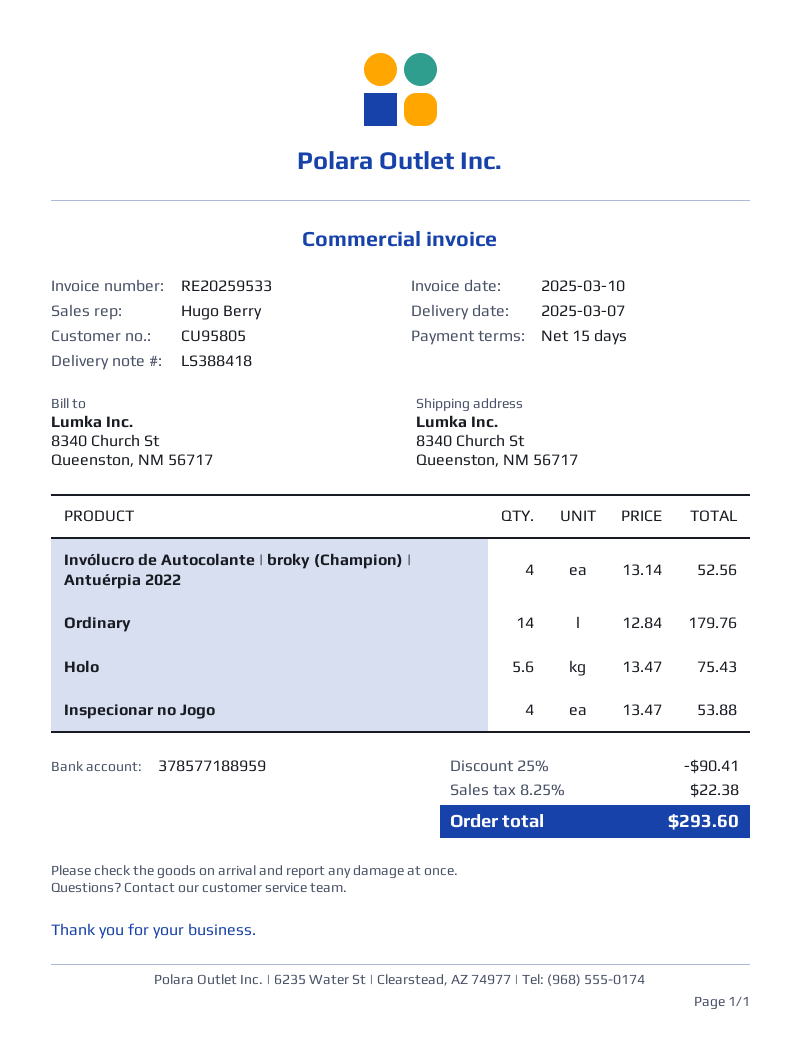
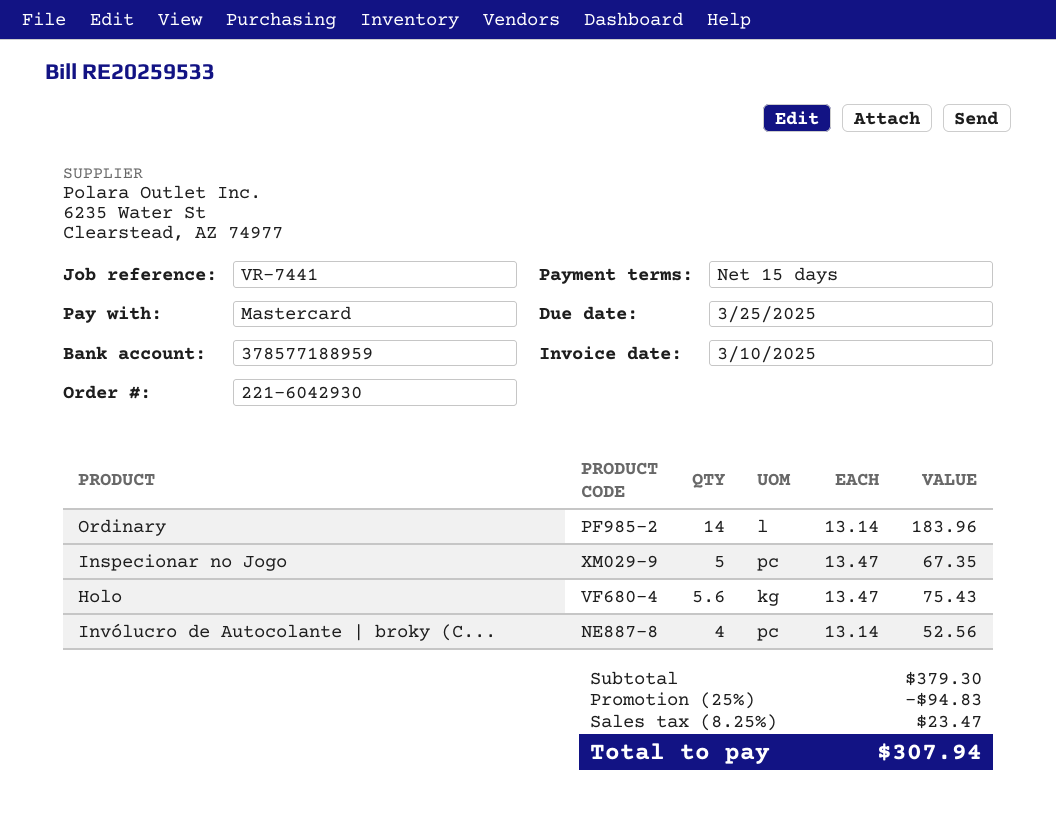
Ordinary: 14 x 12.84 = 179.76 -> 14 x 13.14 = 183.96
Inspecionar no Jogo: 4 x 13.47 = 53.88 -> 5 x 13.47 = 67.35
discount: 25% = 90.41 -> 25% = 94.83
tax: 8.25% = 22.38 -> 8.25% = 23.47
total: 293.60 -> 307.94

